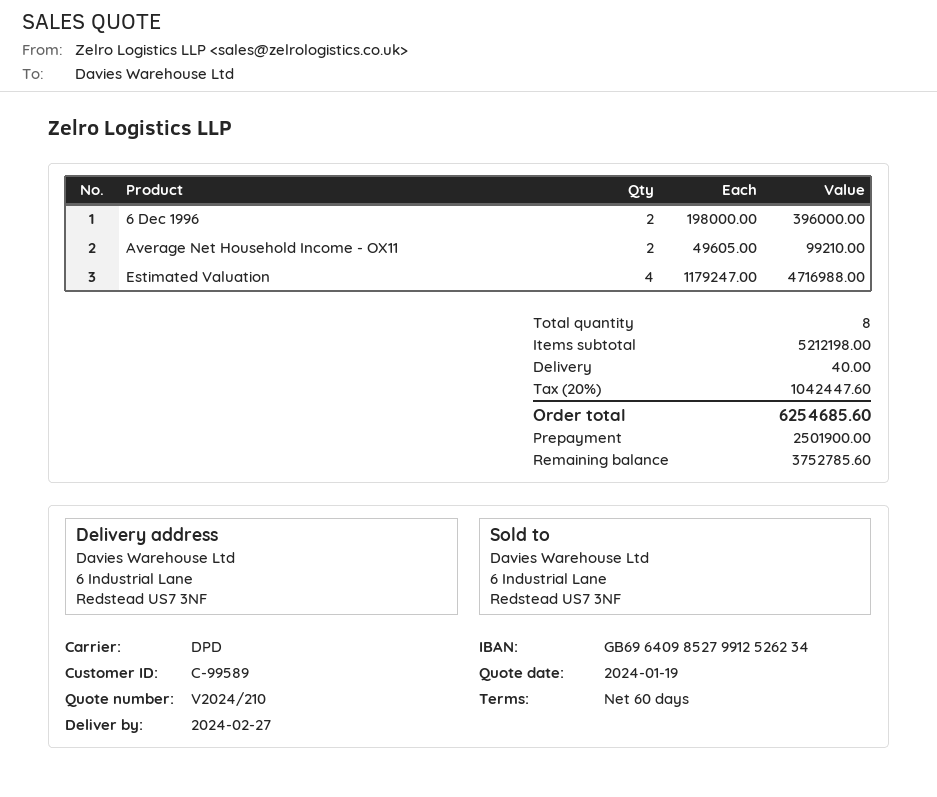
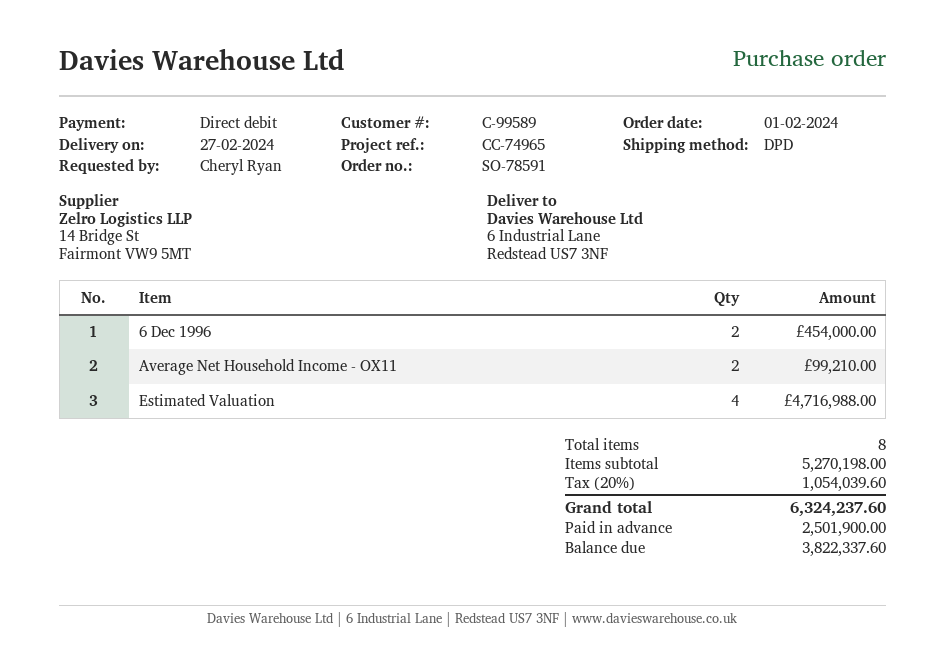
6 Dec 1996: 2 for 396000.00 -> 2 for 454000.00
subtotal: 5212198.00 -> 5270198.00
shipping: 40.00 -> none
tax: 20% = 1042447.60 -> 20% = 1054039.60
total: 6254685.60 -> 6324237.60
balance: 3752785.60 -> 3822337.60

